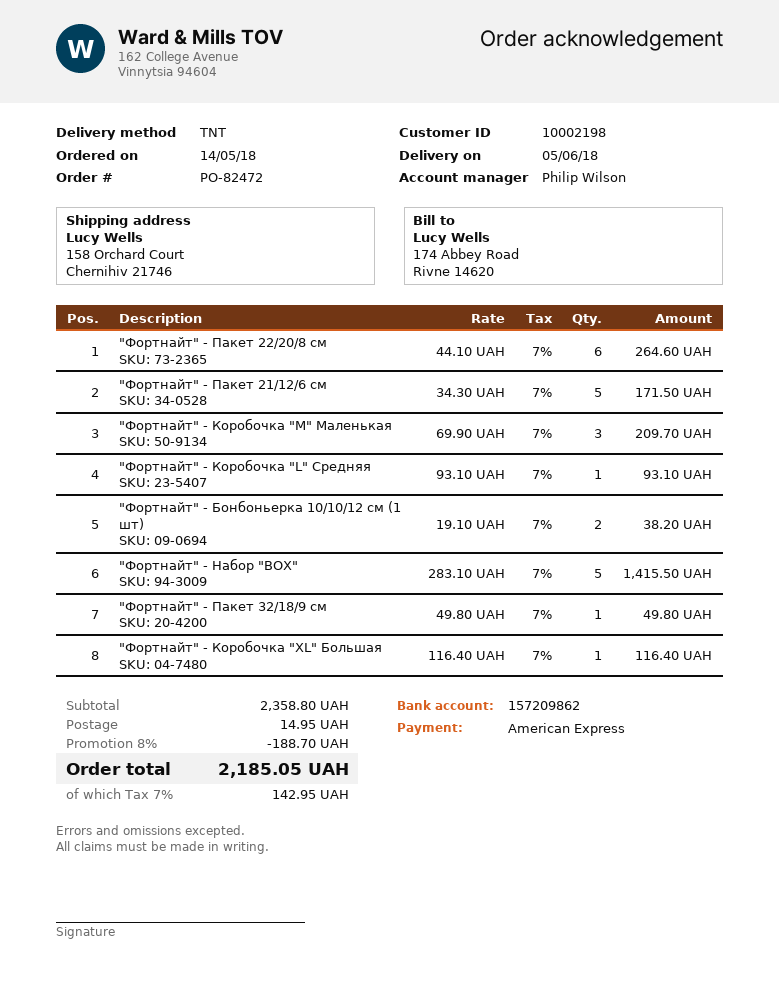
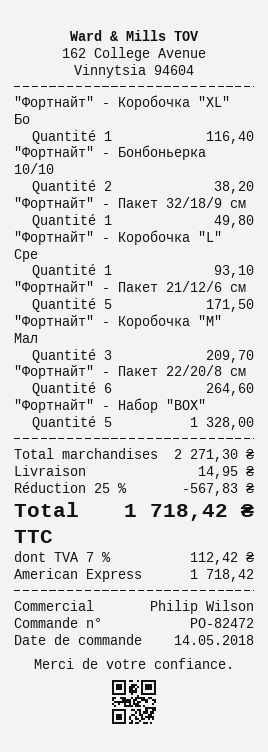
"Фортнайт" - Набор "BOX": 5 for 1415.50 -> 5 for 1328.00
subtotal: 2358.80 -> 2271.30
discount: 8% = 188.70 -> 25% = 567.83
tax: 7% = 142.95 -> 7% = 112.42
total: 2185.05 -> 1718.42

